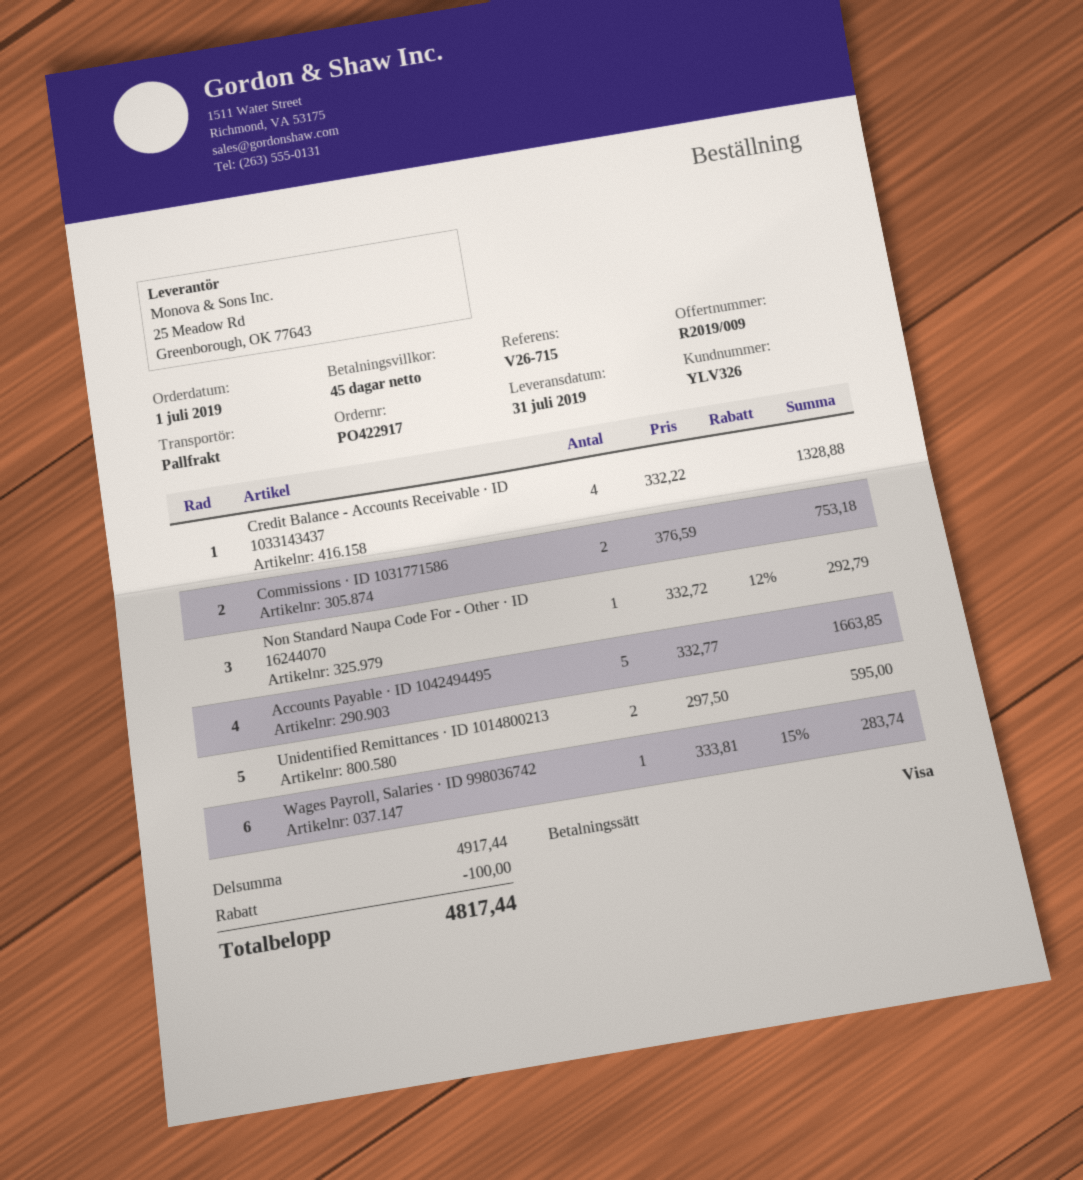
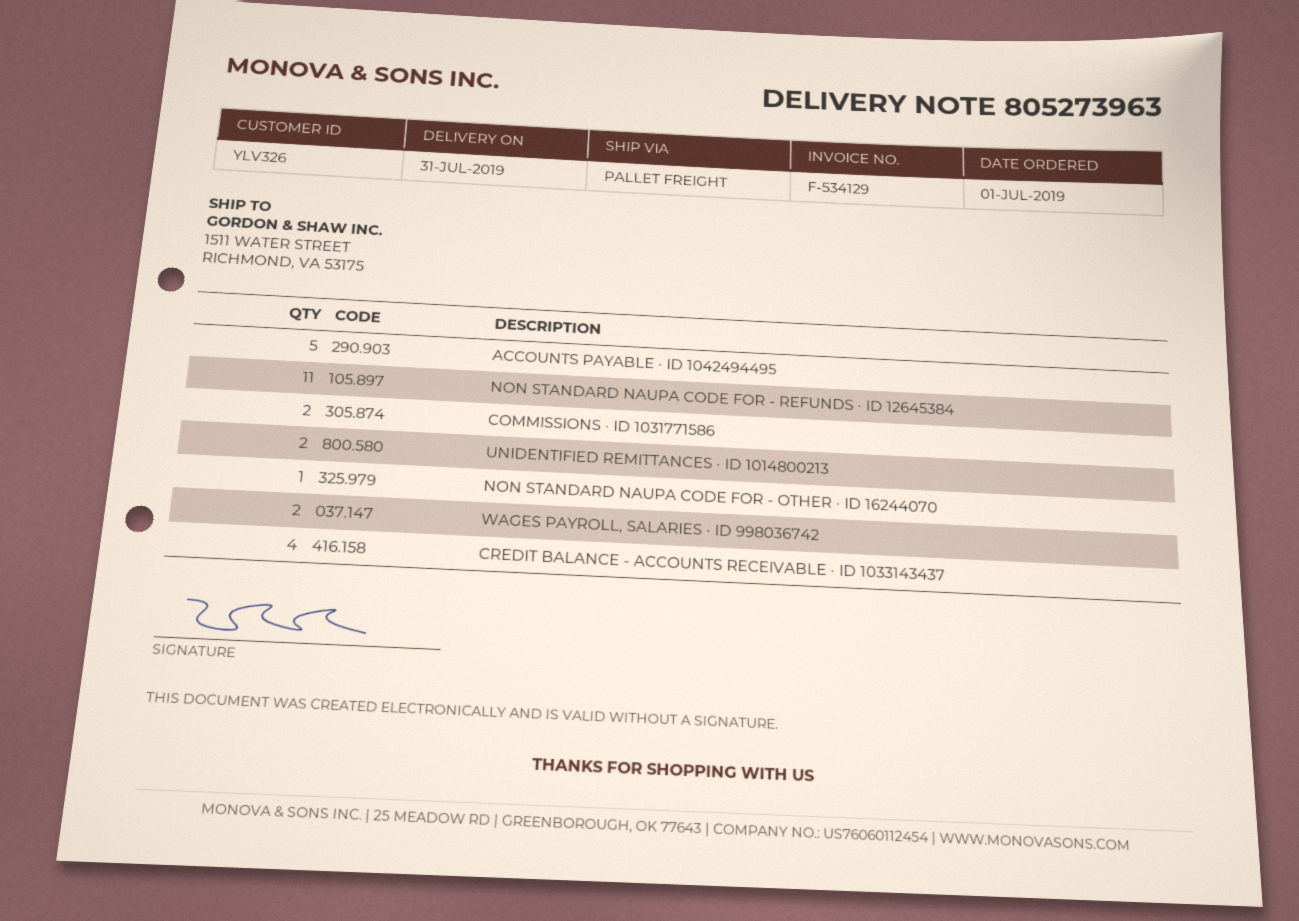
Wages Payroll, Salaries · ID 998036742: 1 -> 2
NON STANDARD NAUPA CODE FOR - REFUNDS · ID 12645384: none -> 11

